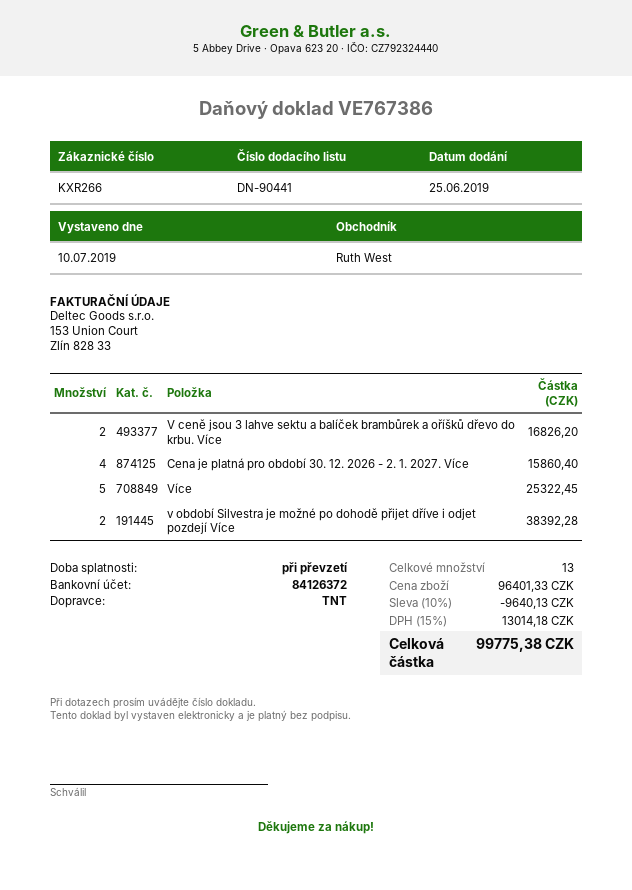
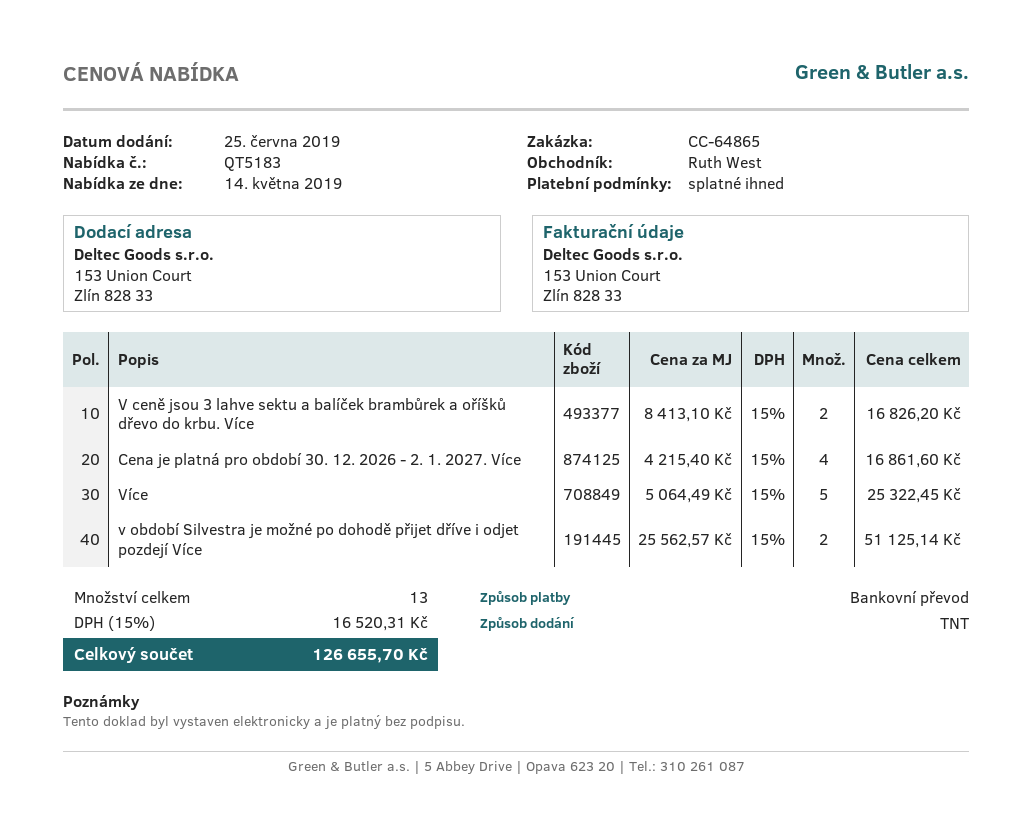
Cena je platná pro období 30. 12. 2026 - 2. 1. 2027. Více: 4 for 15860.40 -> 4 for 16861.60
v období Silvestra je možné po dohodě přijet dříve i odjet pozdejí Více: 2 for 38392.28 -> 2 for 51125.14
discount: 10% = 9640.13 -> none
tax: 15% = 13014.18 -> 15% = 16520.31
total: 99775.38 -> 126655.70

